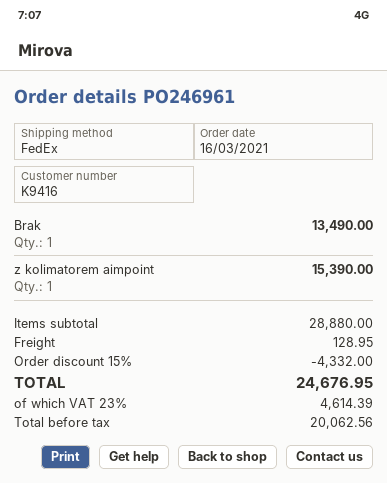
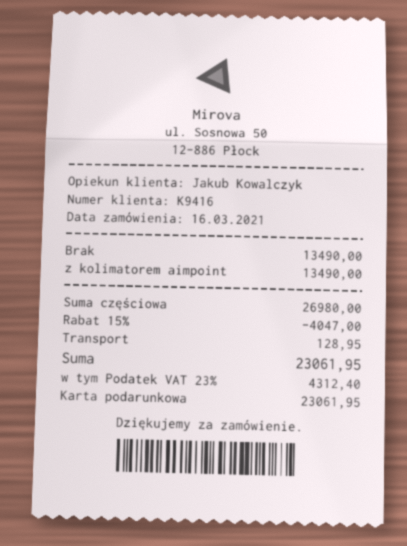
z kolimatorem aimpoint: 1 for 15390.00 -> 1 for 13490.00
subtotal: 28880.00 -> 26980.00
discount: 15% = 4332.00 -> 15% = 4047.00
tax: 23% = 4614.39 -> 23% = 4312.40
total: 24676.95 -> 23061.95

